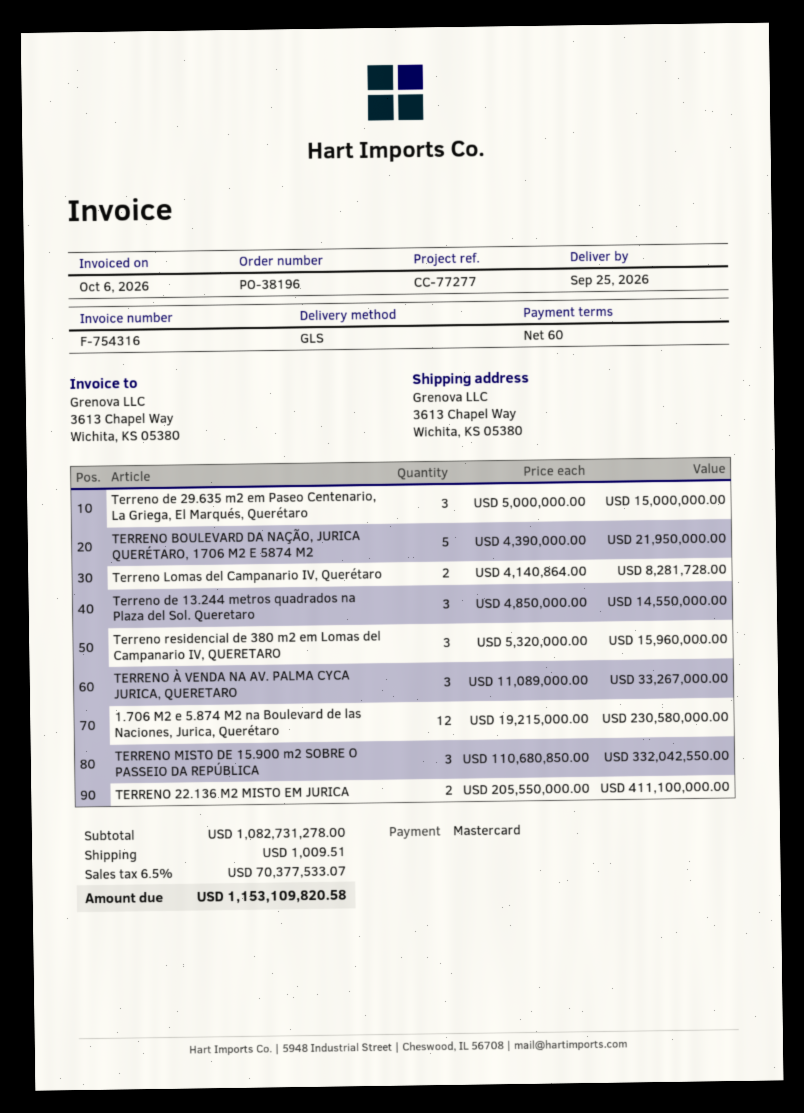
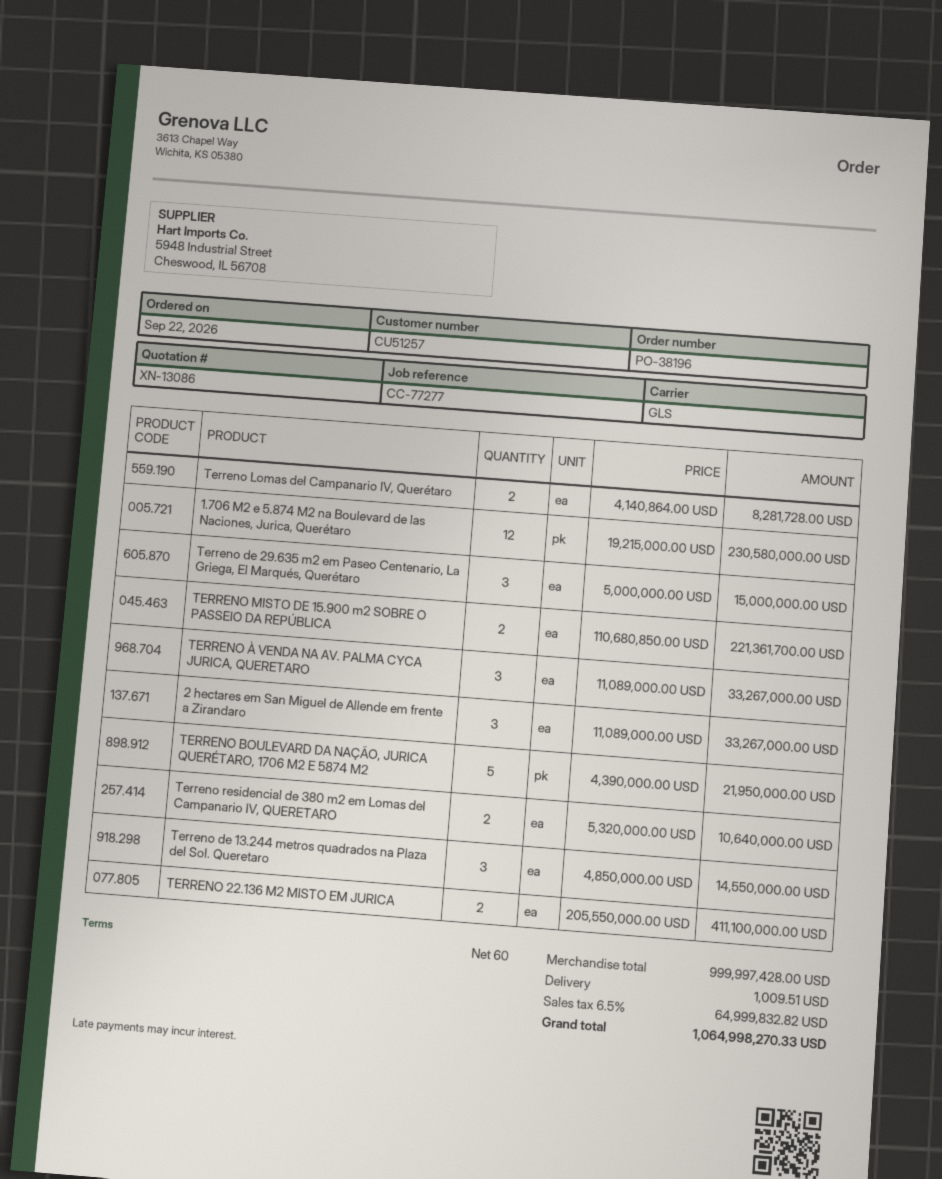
Terreno residencial de 380 m2 em Lomas del Campanario IV, QUERETARO: 3 x 5320000.00 = 15960000.00 -> 2 x 5320000.00 = 10640000.00
TERRENO MISTO DE 15.900 m2 SOBRE O PASSEIO DA REPÚBLICA: 3 x 110680850.00 = 332042550.00 -> 2 x 110680850.00 = 221361700.00
2 hectares em San Miguel de Allende em frente a Zirandaro: none -> 3 x 11089000.00 = 33267000.00
subtotal: 1082731278.00 -> 999997428.00
tax: 6.5% = 70377533.07 -> 6.5% = 64999832.82
total: 1153109820.58 -> 1064998270.33

